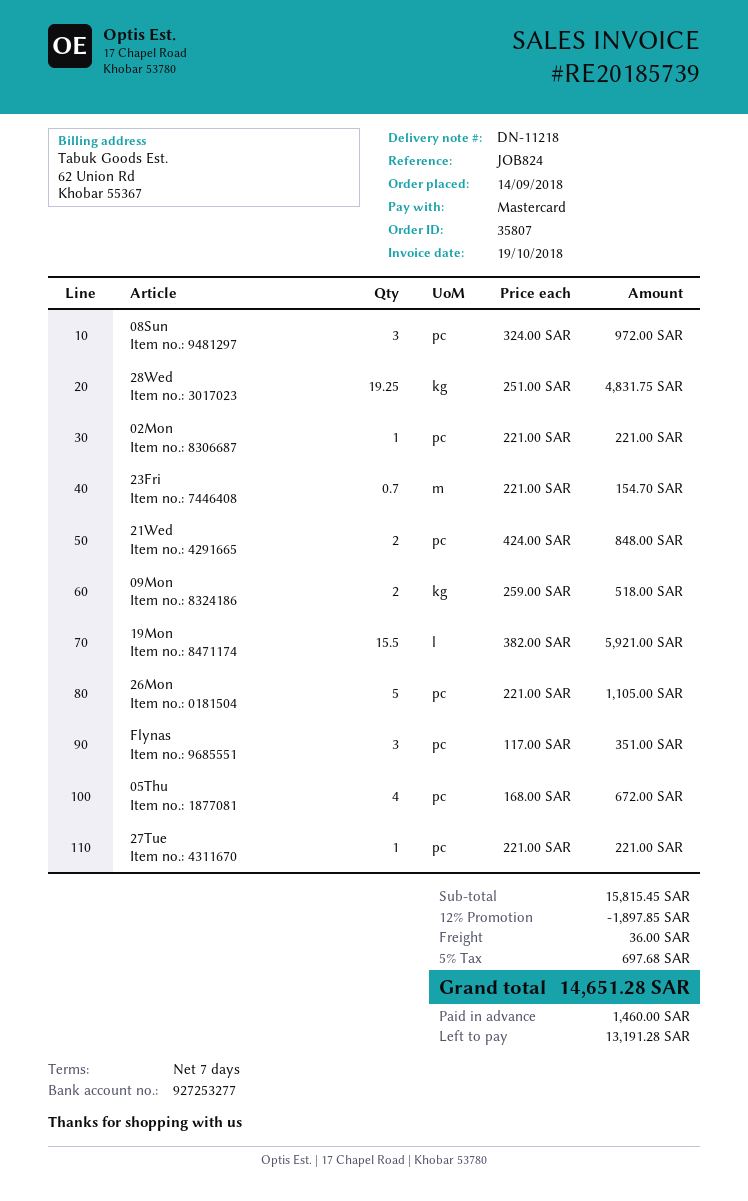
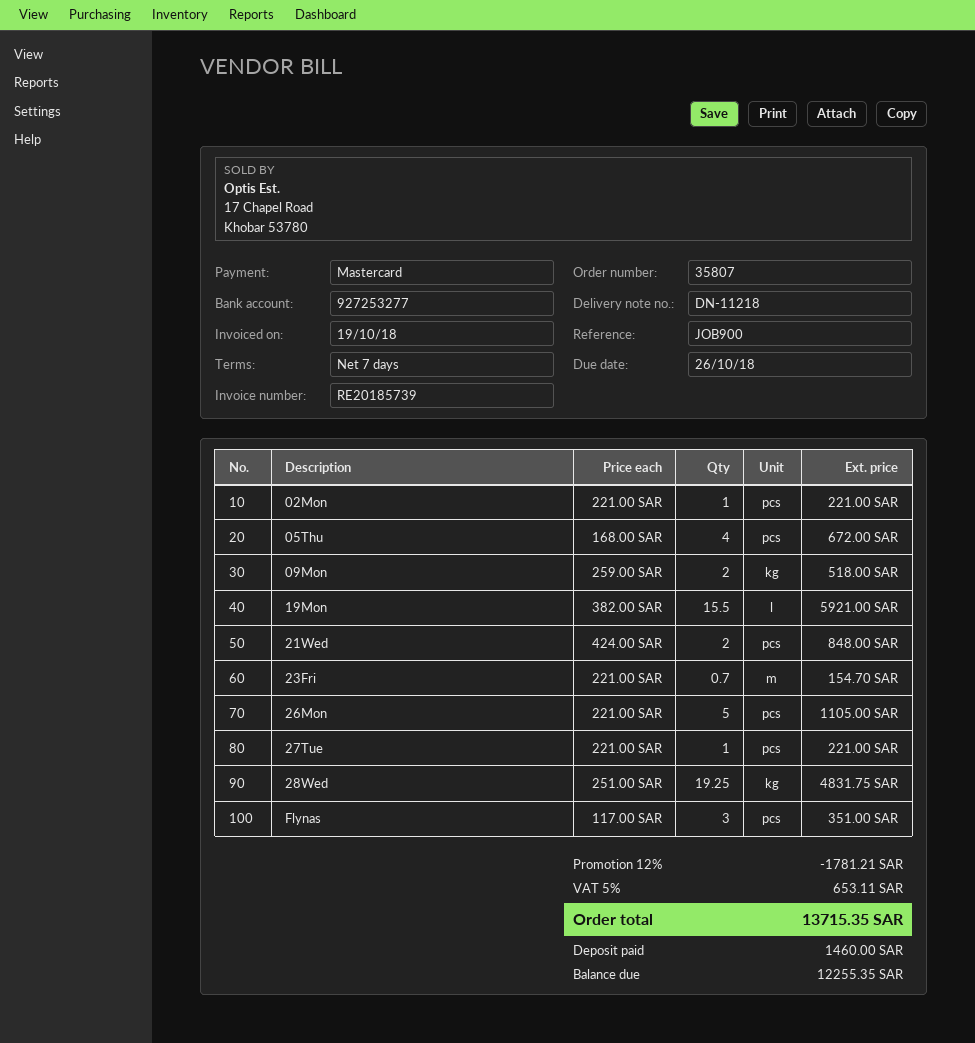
reference: JOB824 -> JOB900
08Sun: 3 x 324.00 = 972.00 -> none
discount: 12% = 1897.85 -> 12% = 1781.21
shipping: 36.00 -> none
tax: 5% = 697.68 -> 5% = 653.11
total: 14651.28 -> 13715.35
balance: 13191.28 -> 12255.35

